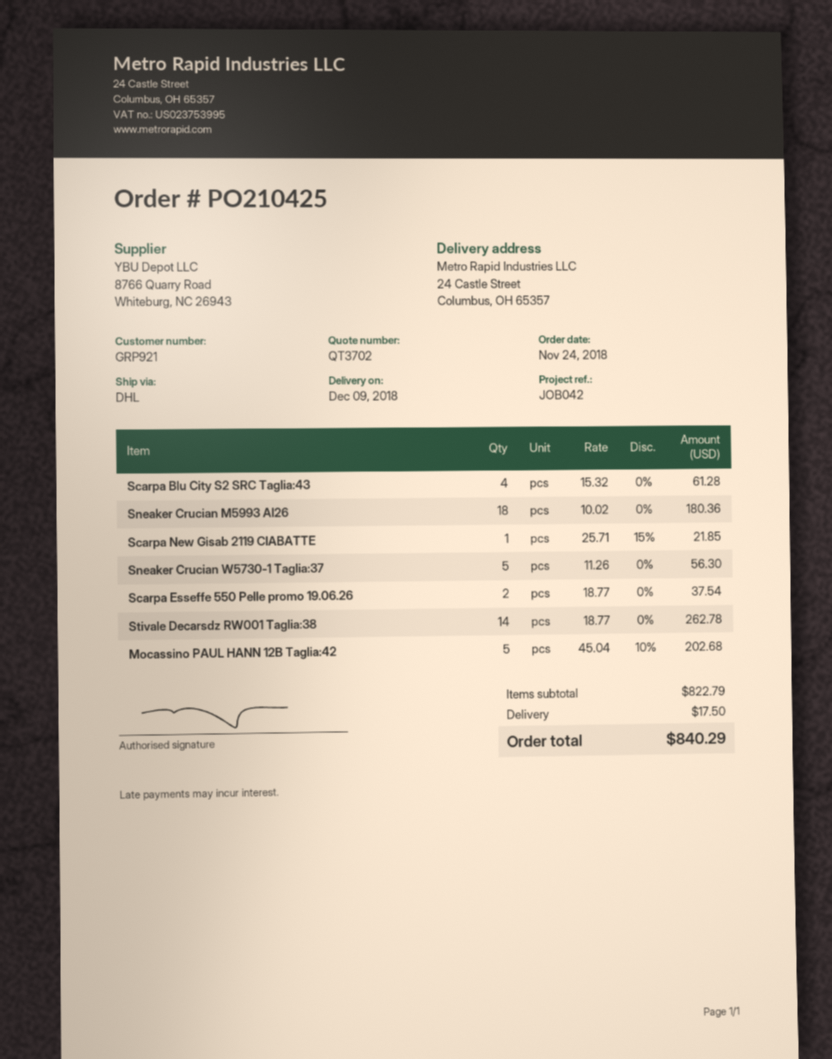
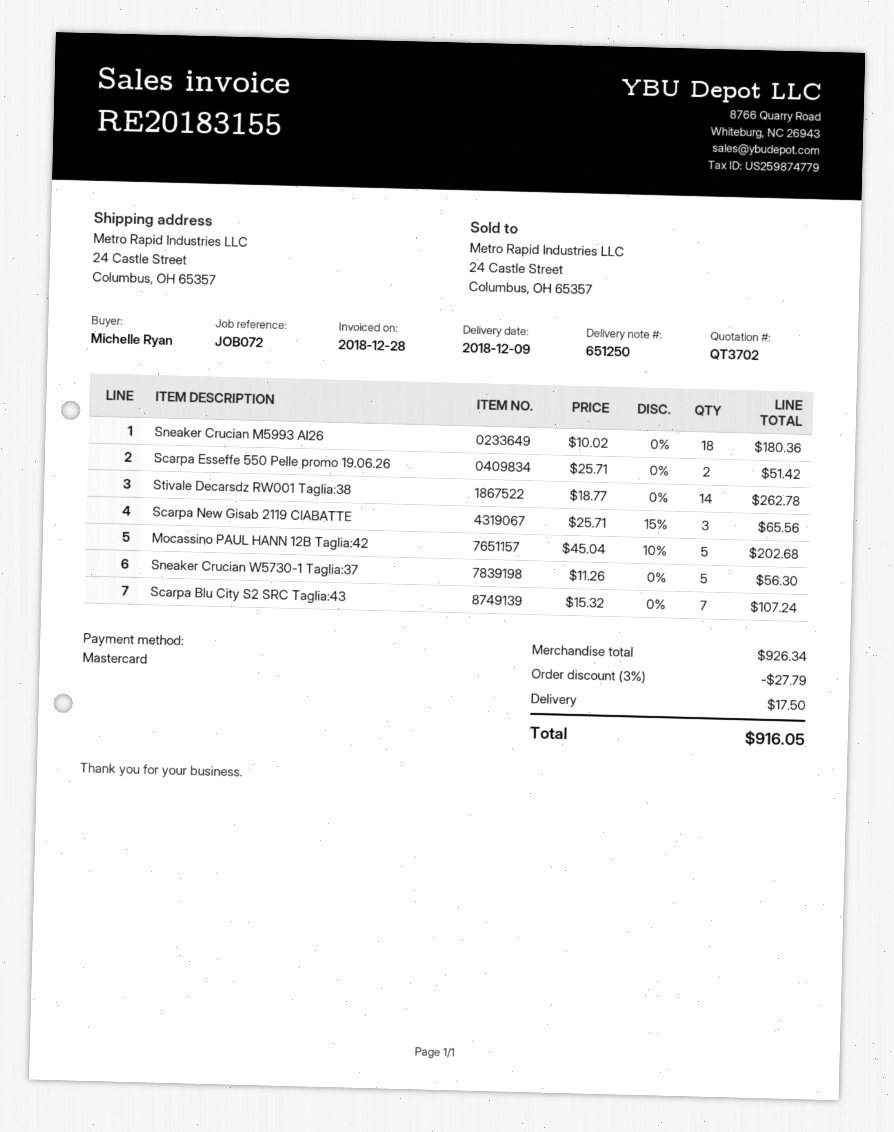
reference: JOB042 -> JOB072
Scarpa Blu City S2 SRC Taglia:43: 4 x 15.32 = 61.28 -> 7 x 15.32 = 107.24
Scarpa New Gisab 2119 CIABATTE: 1 x 25.71 - 15% = 21.85 -> 3 x 25.71 - 15% = 65.56
Scarpa Esseffe 550 Pelle promo 19.06.26: 2 x 18.77 = 37.54 -> 2 x 25.71 = 51.42
subtotal: 822.79 -> 926.34
discount: none -> 3% = 27.79
total: 840.29 -> 916.05

